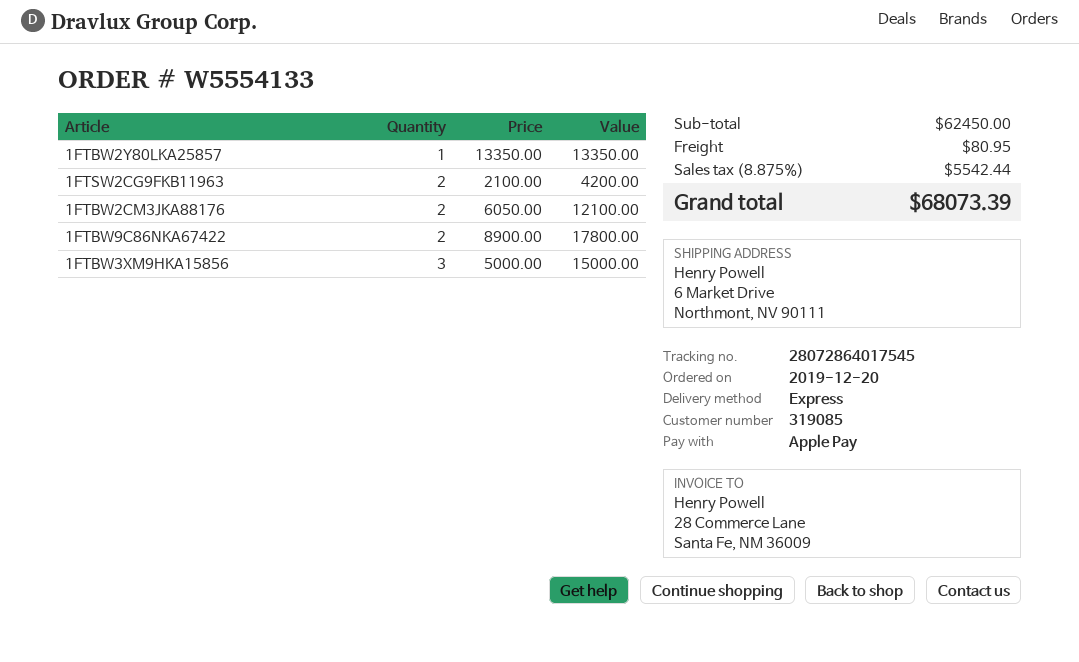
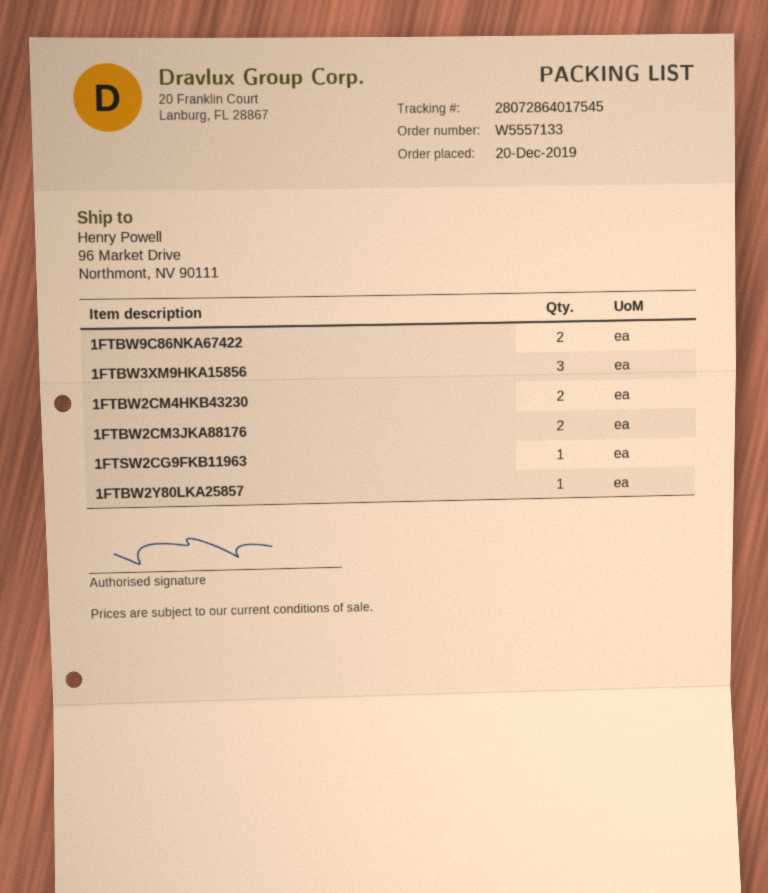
order number: W5554133 -> W5557133
ship to: 6 Market Drive, Northmont, NV 90111 -> 96 Market Drive, Northmont, NV 90111
1FTSW2CG9FKB11963: 2 -> 1
1FTBW2CM4HKB43230: none -> 2

